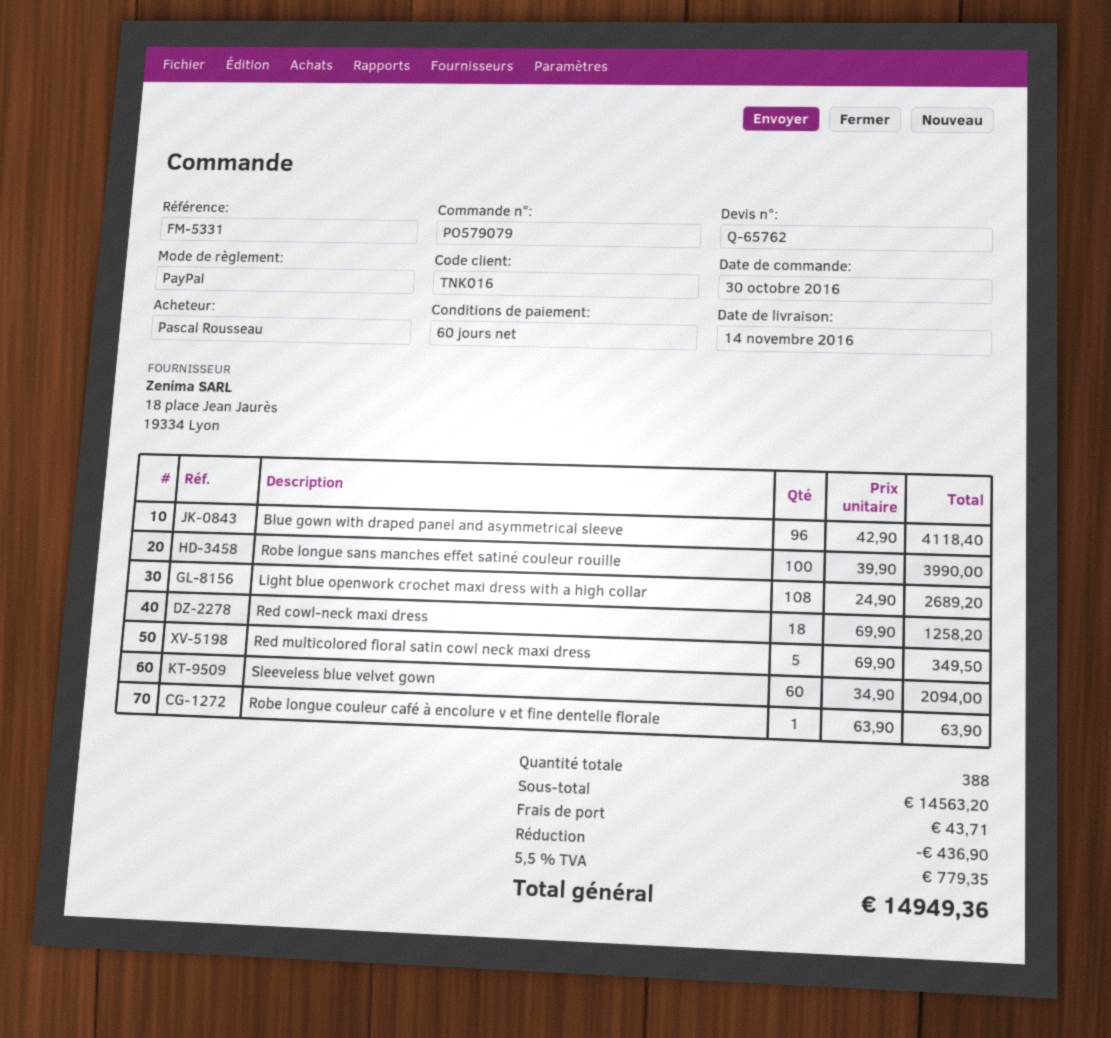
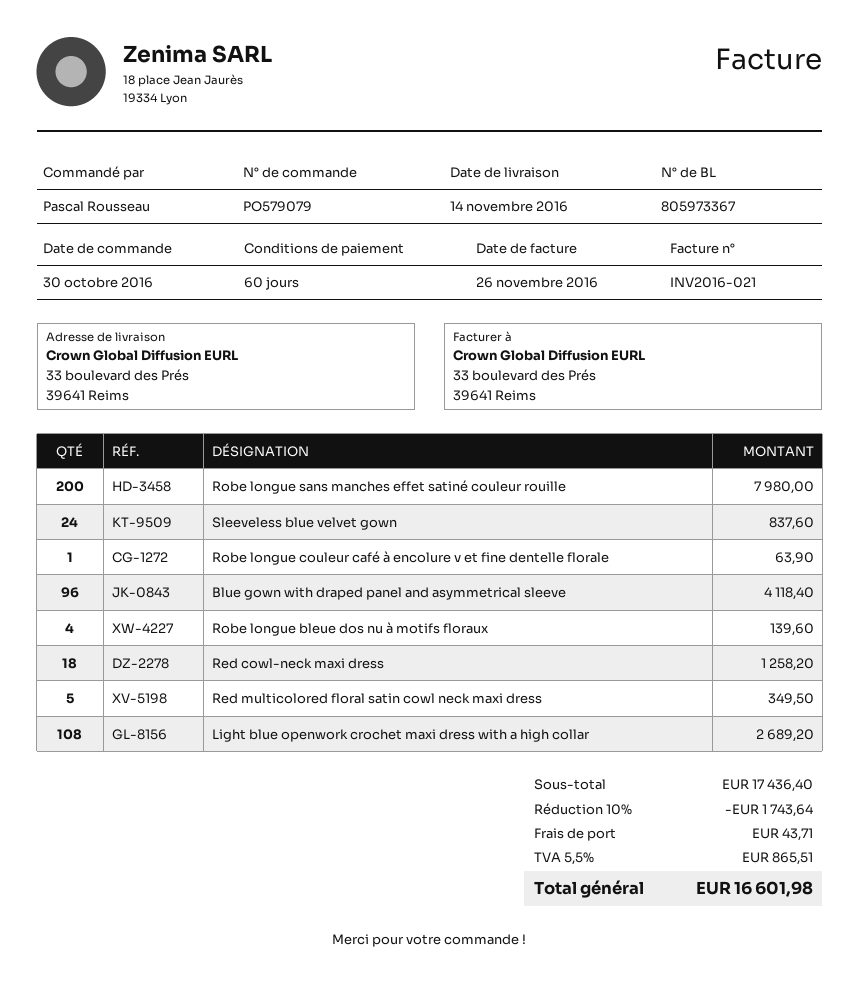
Robe longue sans manches effet satiné couleur rouille: 100 for 3990.00 -> 200 for 7980.00
Sleeveless blue velvet gown: 60 for 2094.00 -> 24 for 837.60
Robe longue bleue dos nu à motifs floraux: none -> 4 for 139.60
subtotal: 14563.20 -> 17436.40
discount: 436.90 -> 1743.64
tax: 5.5% = 779.35 -> 5.5% = 865.51
total: 14949.36 -> 16601.98

